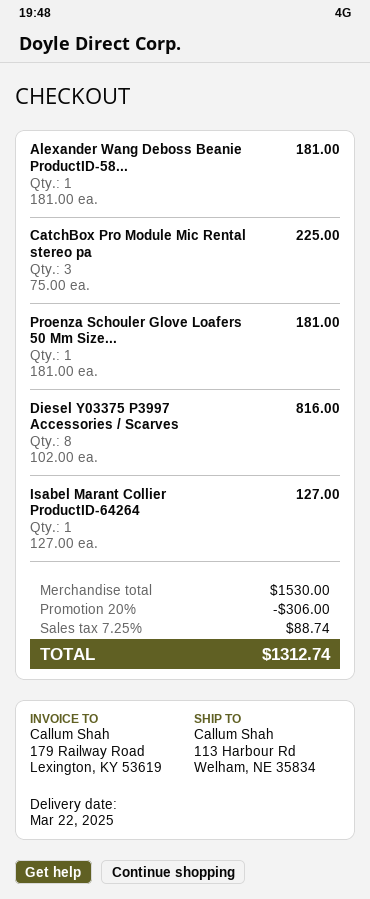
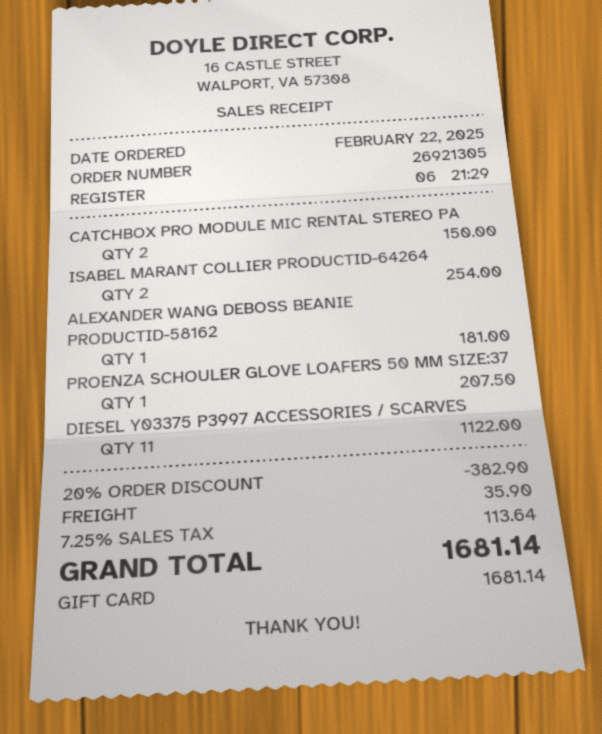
CatchBox Pro Module Mic Rental stereo pa: 3 for 225.00 -> 2 for 150.00
Proenza Schouler Glove Loafers 50 Mm Size...: 1 for 181.00 -> 1 for 207.50
Diesel Y03375 P3997 Accessories / Scarves: 8 for 816.00 -> 11 for 1122.00
Isabel Marant Collier ProductID-64264: 1 for 127.00 -> 2 for 254.00
discount: 20% = 306.00 -> 20% = 382.90
shipping: none -> 35.90
tax: 7.25% = 88.74 -> 7.25% = 113.64
total: 1312.74 -> 1681.14

